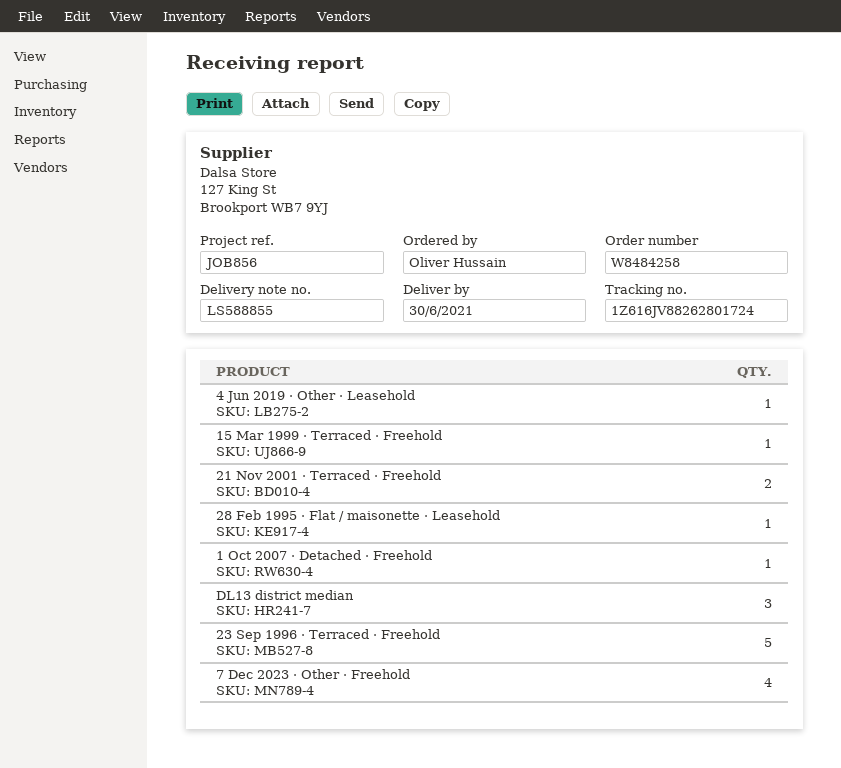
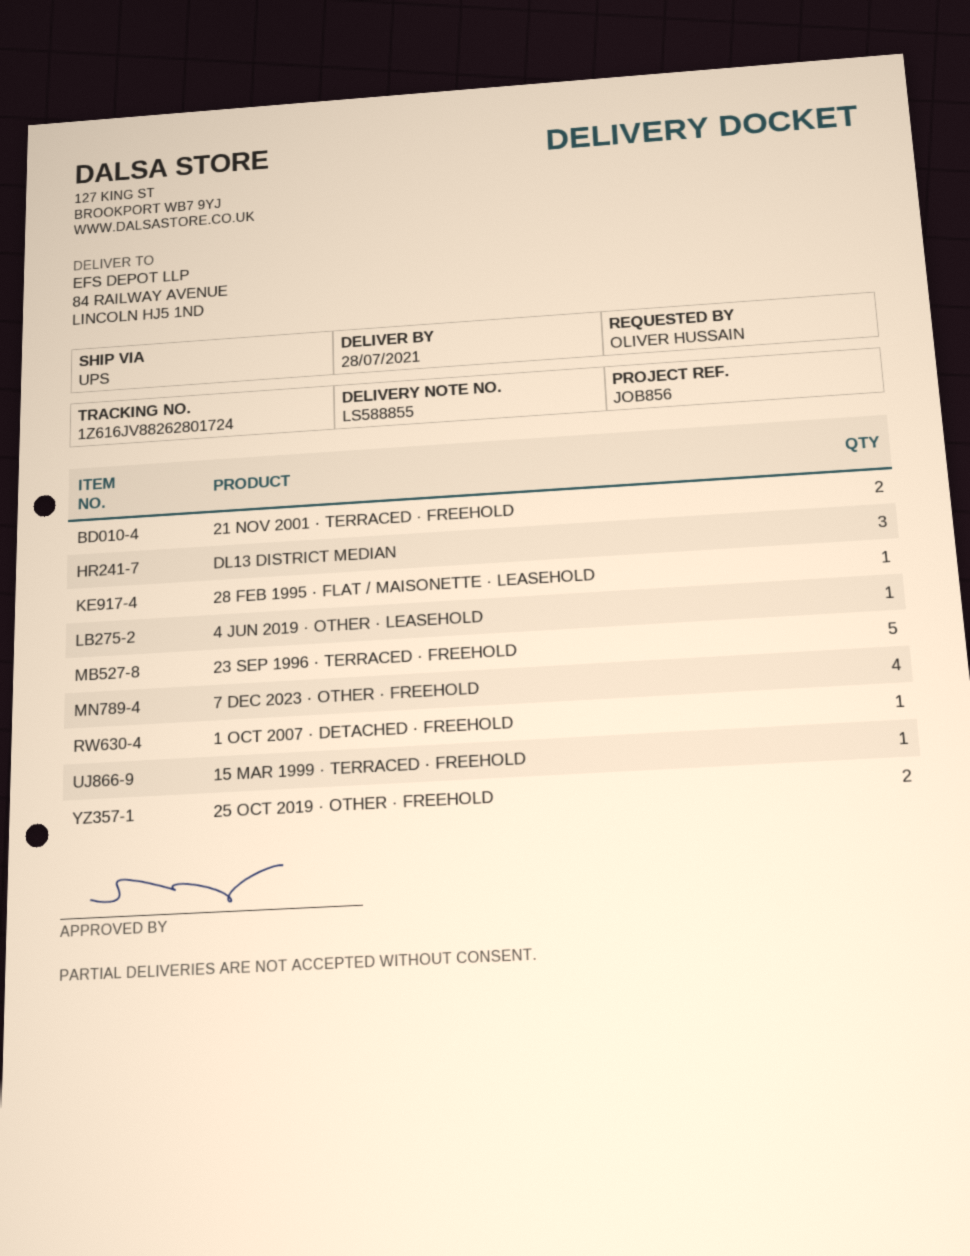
delivery date: 2021-06-30 -> 2021-07-28
25 OCT 2019 · OTHER · FREEHOLD: none -> 2

